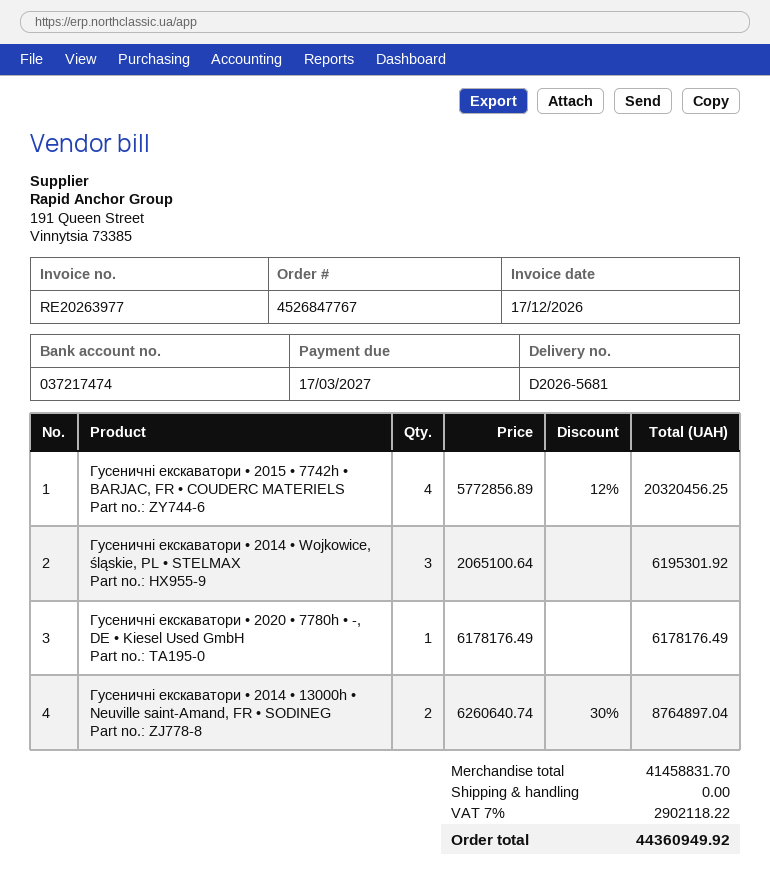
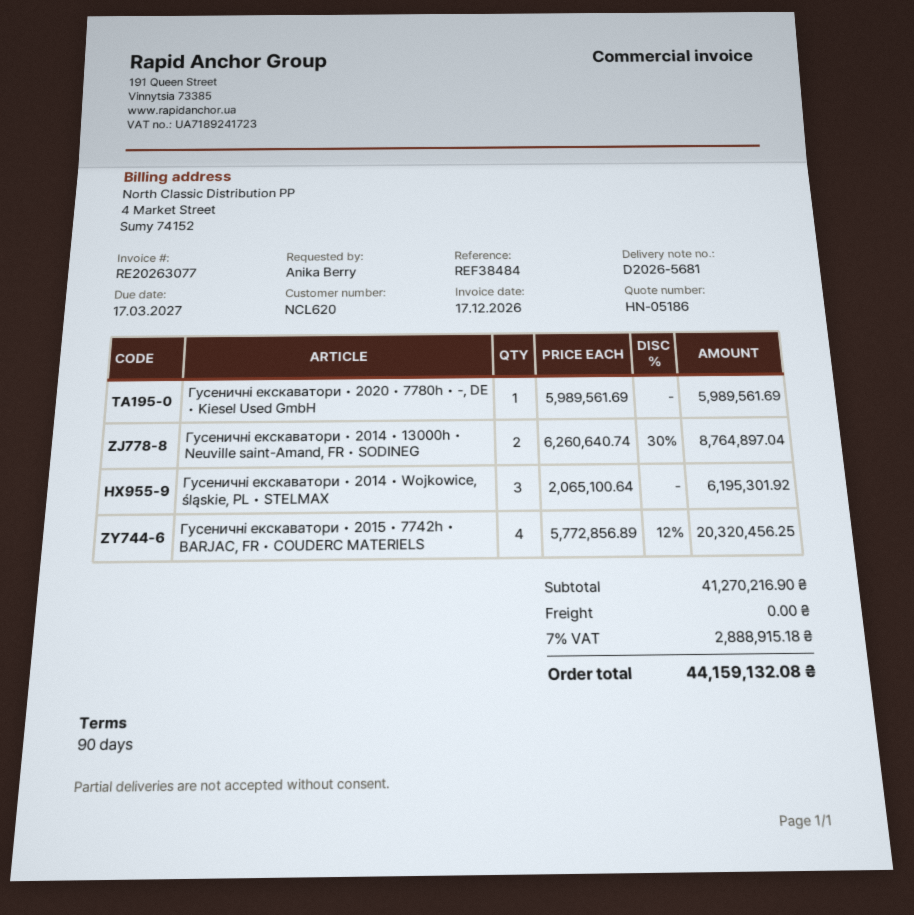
invoice number: RE20263977 -> RE20263077
Гусеничні екскаватори • 2020 • 7780h • -, DE • Kiesel Used GmbH: 1 x 6178176.49 = 6178176.49 -> 1 x 5989561.69 = 5989561.69
subtotal: 41458831.70 -> 41270216.90
tax: 7% = 2902118.22 -> 7% = 2888915.18
total: 44360949.92 -> 44159132.08

